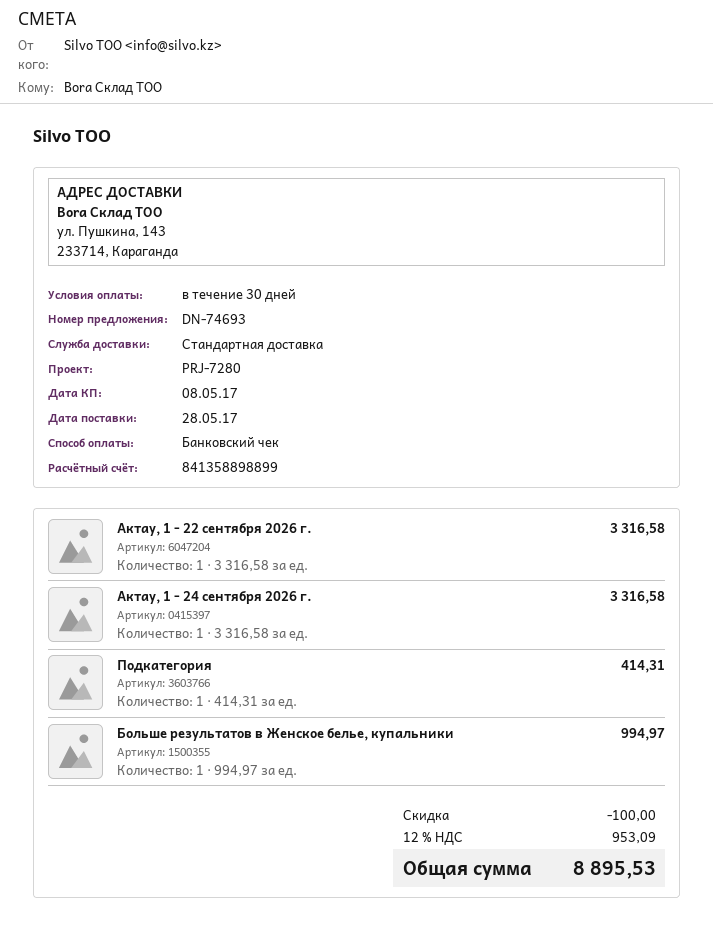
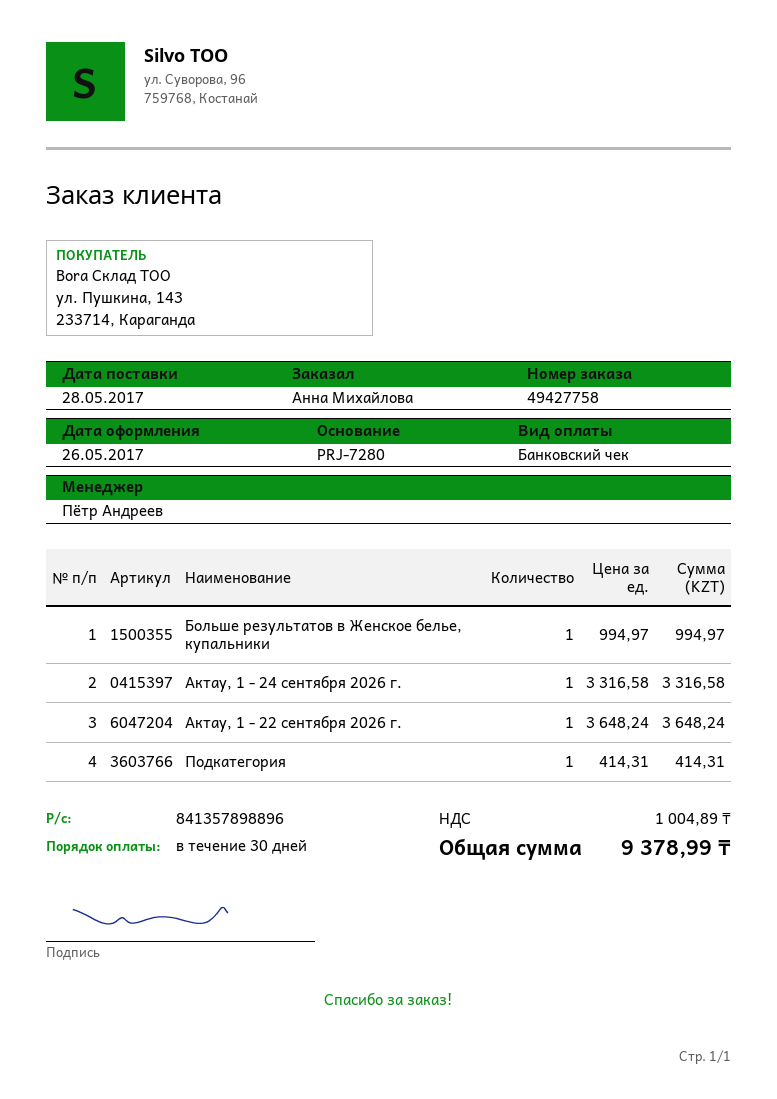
bank account: 841358898899 -> 841357898896
Актау, 1 - 22 сентября 2026 г.: 1 x 3316.58 = 3316.58 -> 1 x 3648.24 = 3648.24
discount: 100.00 -> none
tax: 953.09 -> 1004.89
total: 8895.53 -> 9378.99

